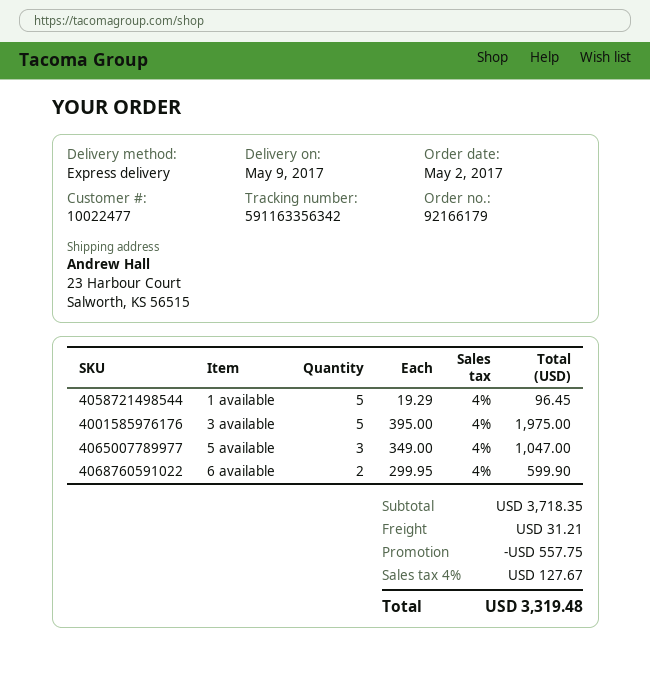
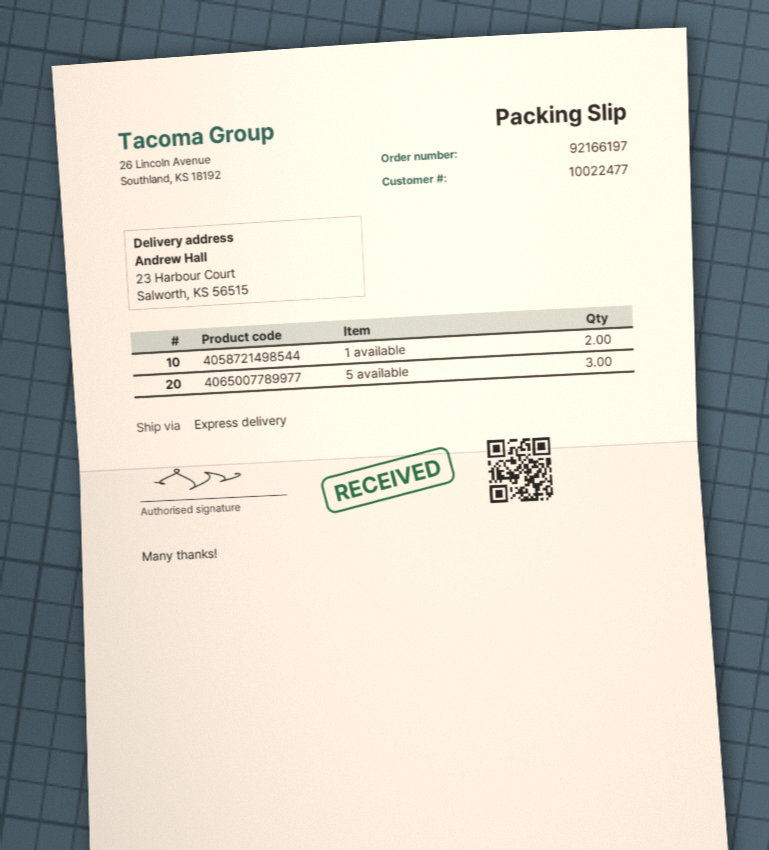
order number: 92166179 -> 92166197
1 available: 5 -> 2
3 available: 5 -> none
6 available: 2 -> none

